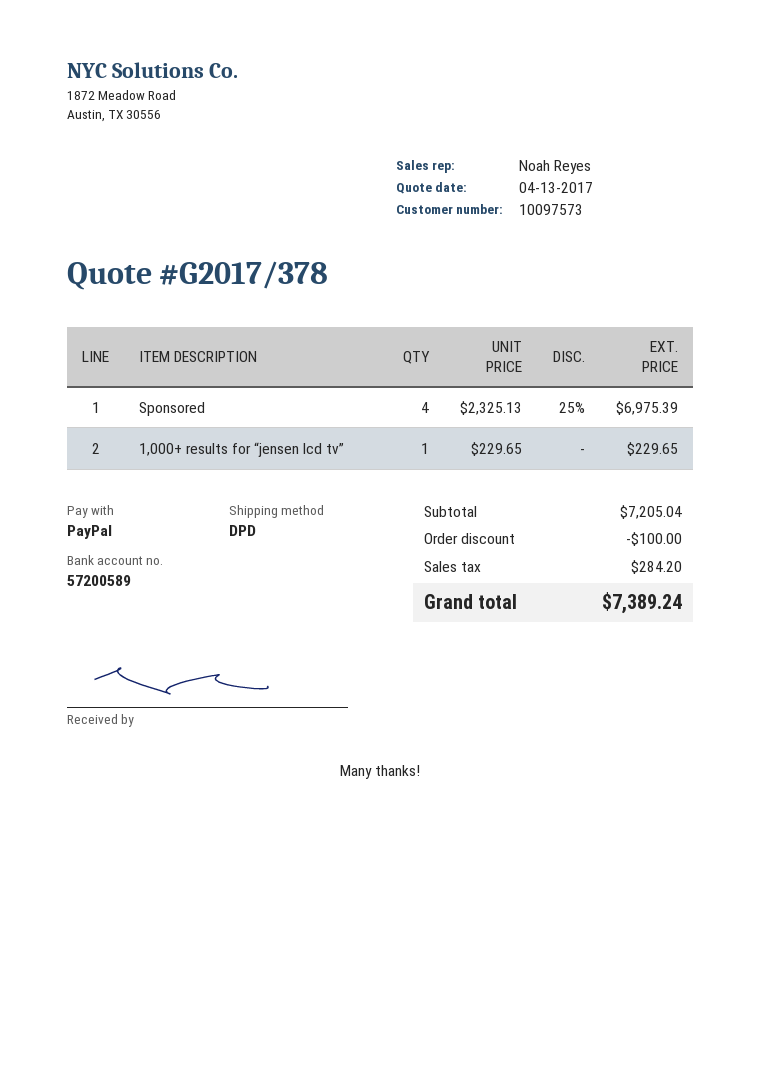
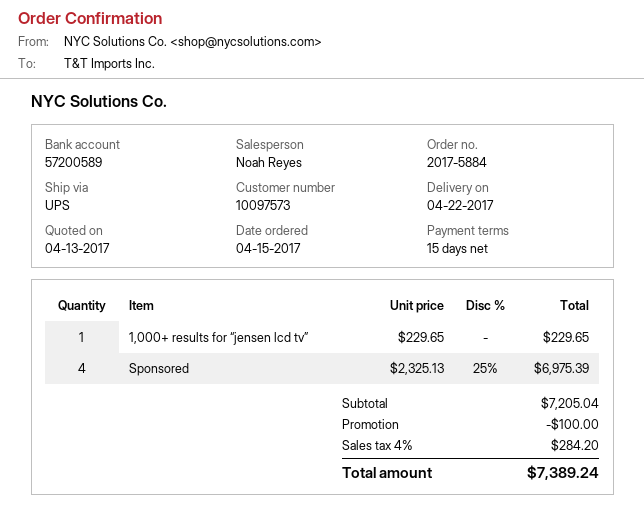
shipping method: DPD -> UPS

